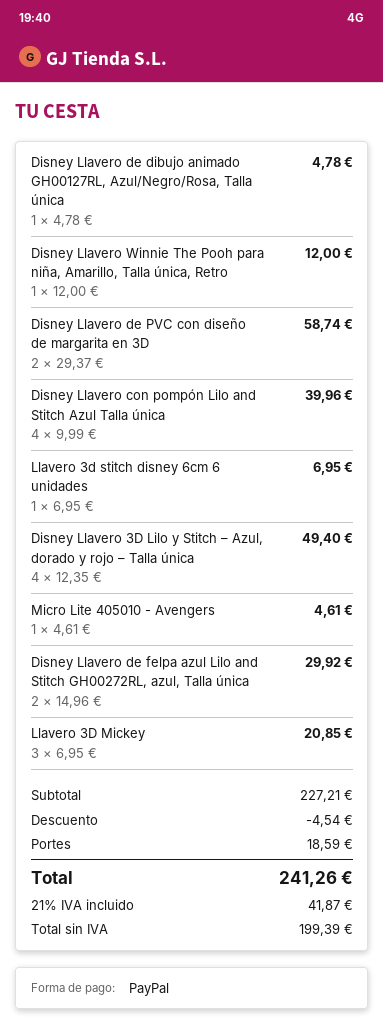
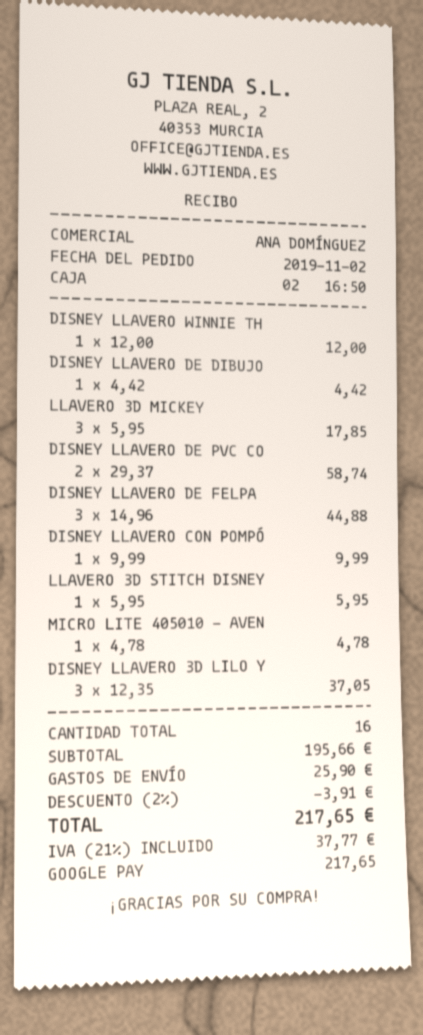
payment method: PayPal -> Google Pay
Disney Llavero de dibujo animado GH00127RL, Azul/Negro/Rosa, Talla única: 1 x 4.78 = 4.78 -> 1 x 4.42 = 4.42
Disney Llavero con pompón Lilo and Stitch Azul Talla única: 4 x 9.99 = 39.96 -> 1 x 9.99 = 9.99
Llavero 3d stitch disney 6cm 6 unidades: 1 x 6.95 = 6.95 -> 1 x 5.95 = 5.95
Disney Llavero 3D Lilo y Stitch – Azul, dorado y rojo – Talla única: 4 x 12.35 = 49.40 -> 3 x 12.35 = 37.05
Micro Lite 405010 - Avengers: 1 x 4.61 = 4.61 -> 1 x 4.78 = 4.78
Disney Llavero de felpa azul Lilo and Stitch GH00272RL, azul, Talla única: 2 x 14.96 = 29.92 -> 3 x 14.96 = 44.88
Llavero 3D Mickey: 3 x 6.95 = 20.85 -> 3 x 5.95 = 17.85
subtotal: 227.21 -> 195.66
discount: 4.54 -> 3.91
shipping: 18.59 -> 25.90
tax: 21% = 41.87 -> 21% = 37.77
total: 241.26 -> 217.65

